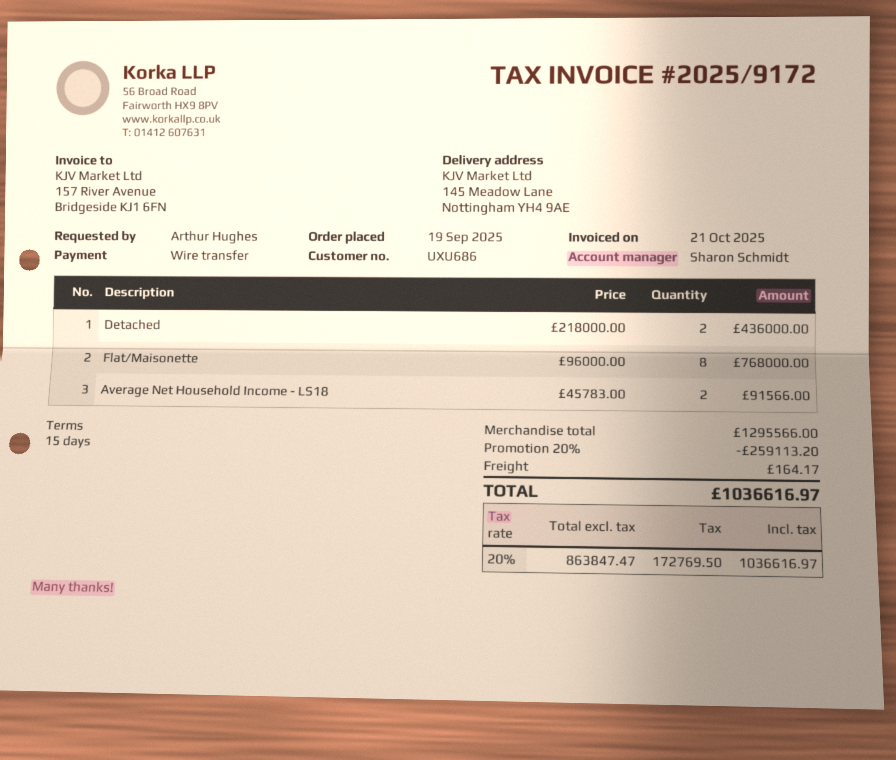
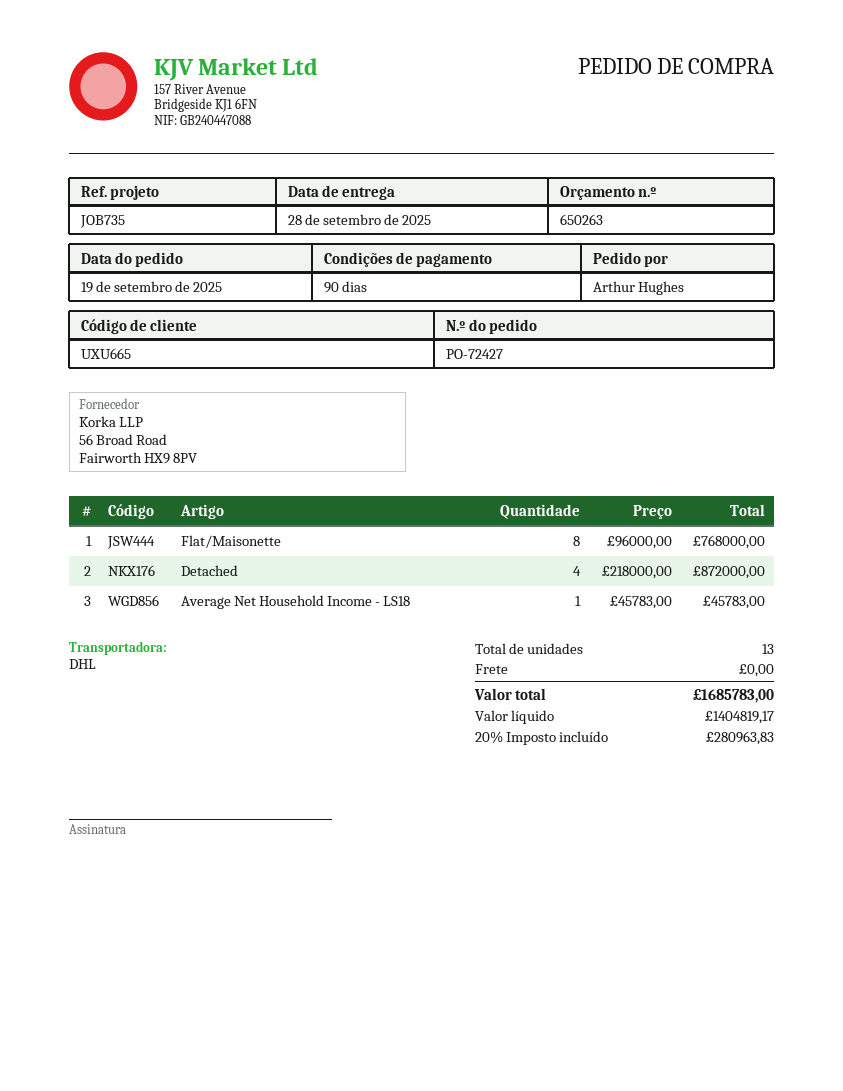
payment terms: 15 days -> 90 days
customer number: UXU686 -> UXU665
Detached: 2 x 218000.00 = 436000.00 -> 4 x 218000.00 = 872000.00
Average Net Household Income - LS18: 2 x 45783.00 = 91566.00 -> 1 x 45783.00 = 45783.00
discount: 20% = 259113.20 -> none
shipping: 164.17 -> 0.00
net: 863847.47 -> 1404819.17
tax: 20% = 172769.50 -> 20% = 280963.83
total: 1036616.97 -> 1685783.00

